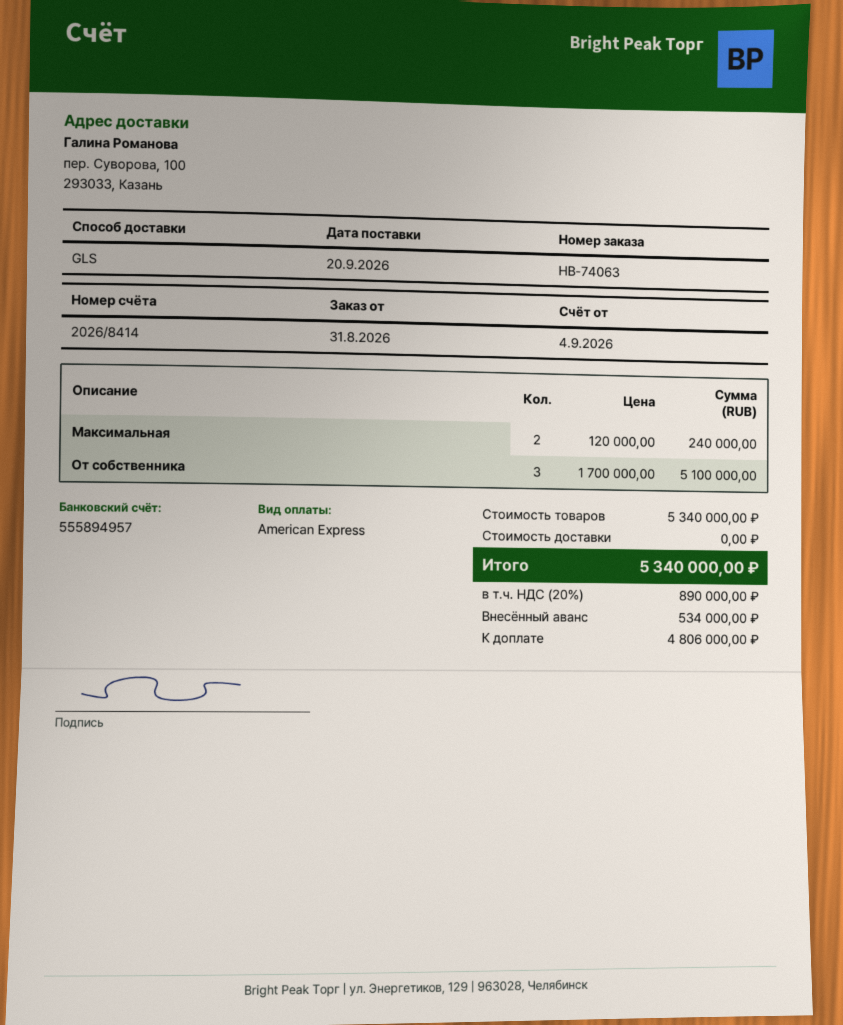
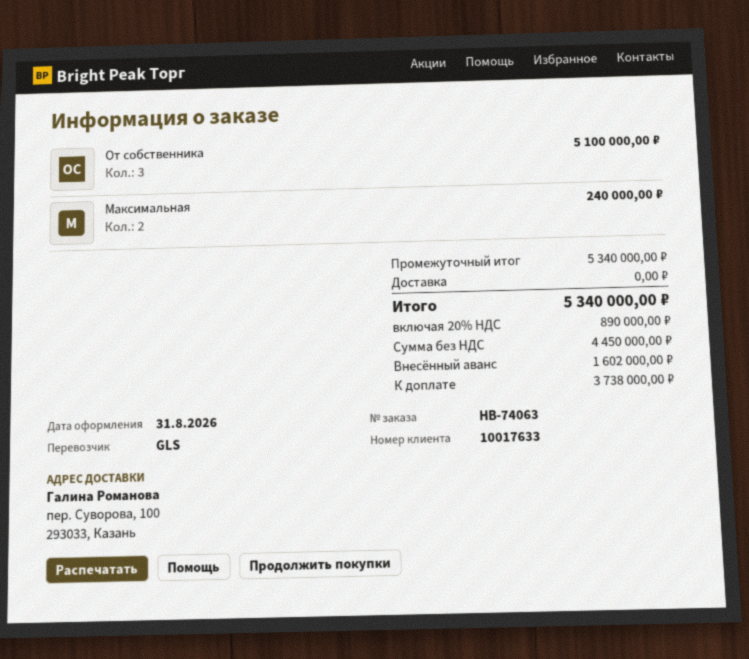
deposit: 534000.00 -> 1602000.00
balance: 4806000.00 -> 3738000.00

